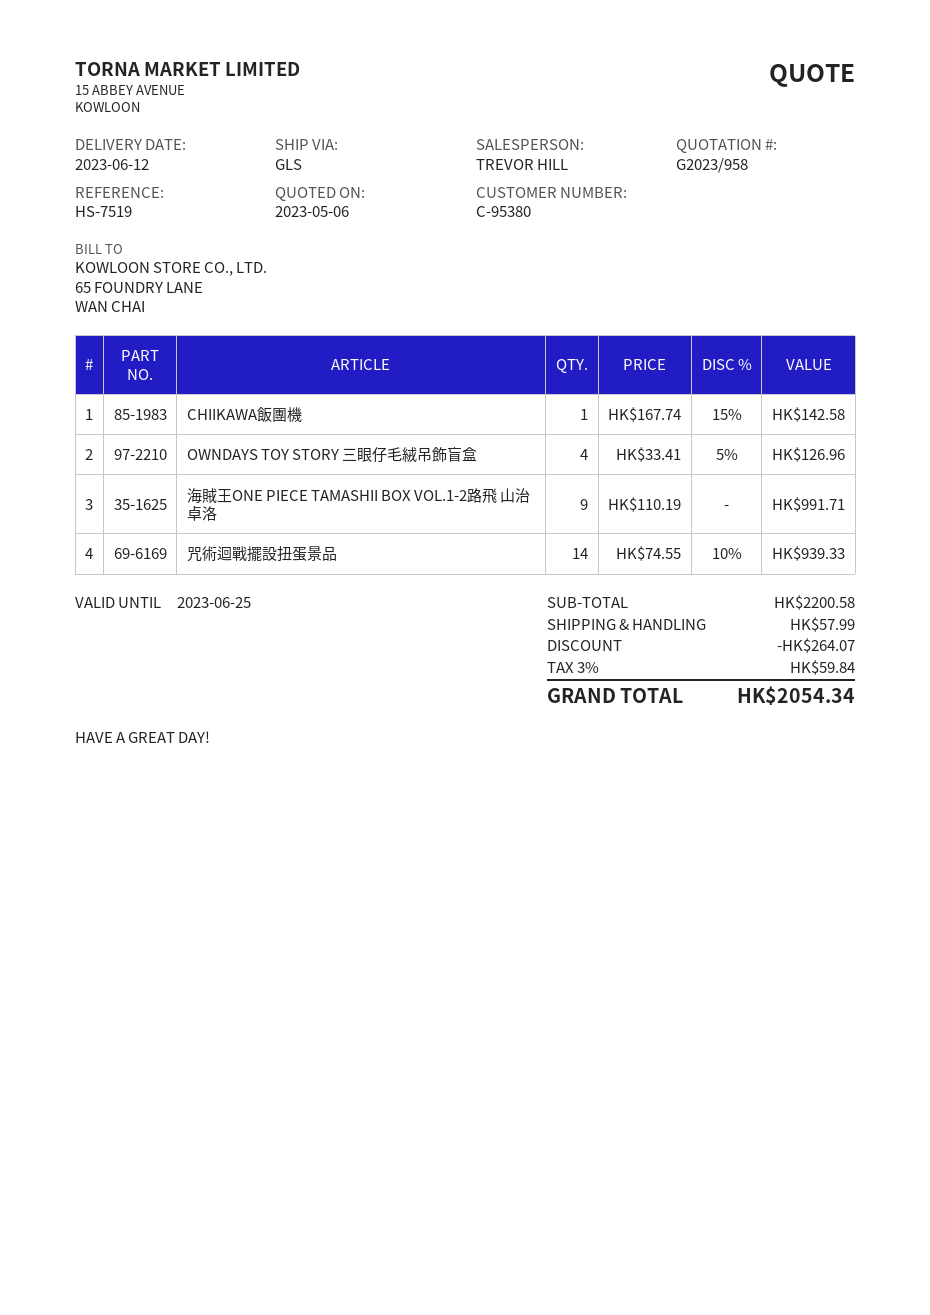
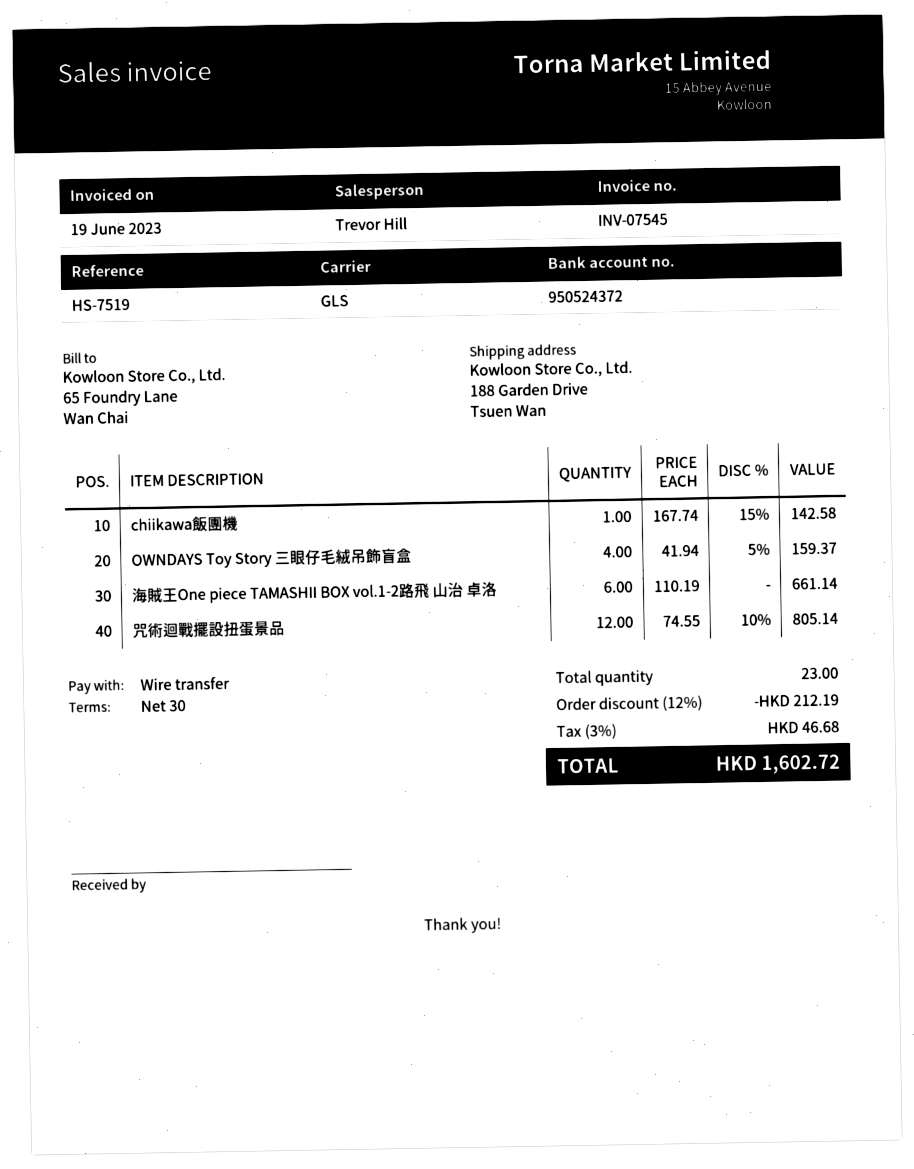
OWNDAYS TOY STORY 三眼仔毛絨吊飾盲盒: 4 x 33.41 - 5% = 126.96 -> 4 x 41.94 - 5% = 159.37
海賊王ONE PIECE TAMASHII BOX VOL.1-2路飛 山治 卓洛: 9 x 110.19 = 991.71 -> 6 x 110.19 = 661.14
咒術迴戰擺設扭蛋景品: 14 x 74.55 - 10% = 939.33 -> 12 x 74.55 - 10% = 805.14
discount: 264.07 -> 212.19
shipping: 57.99 -> none
tax: 3% = 59.84 -> 3% = 46.68
total: 2054.34 -> 1602.72

